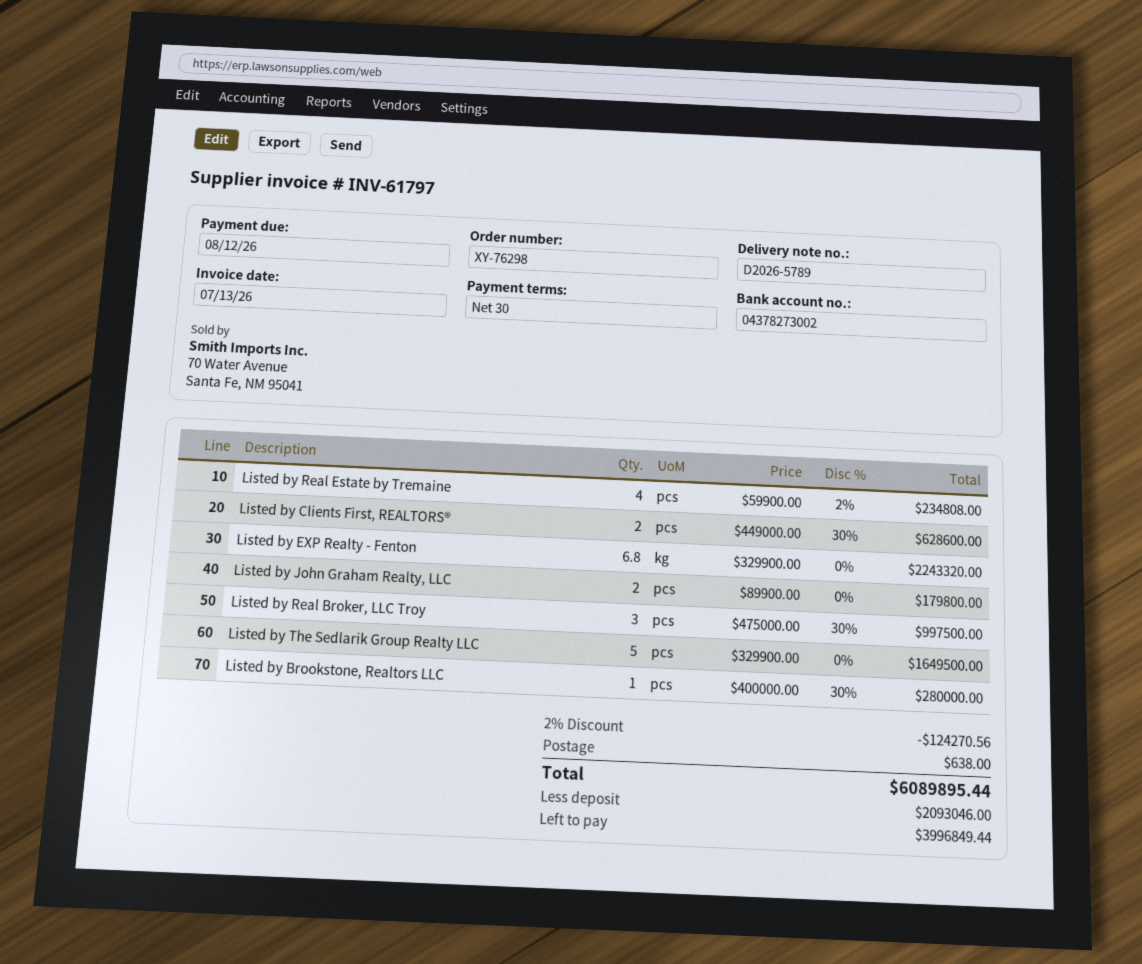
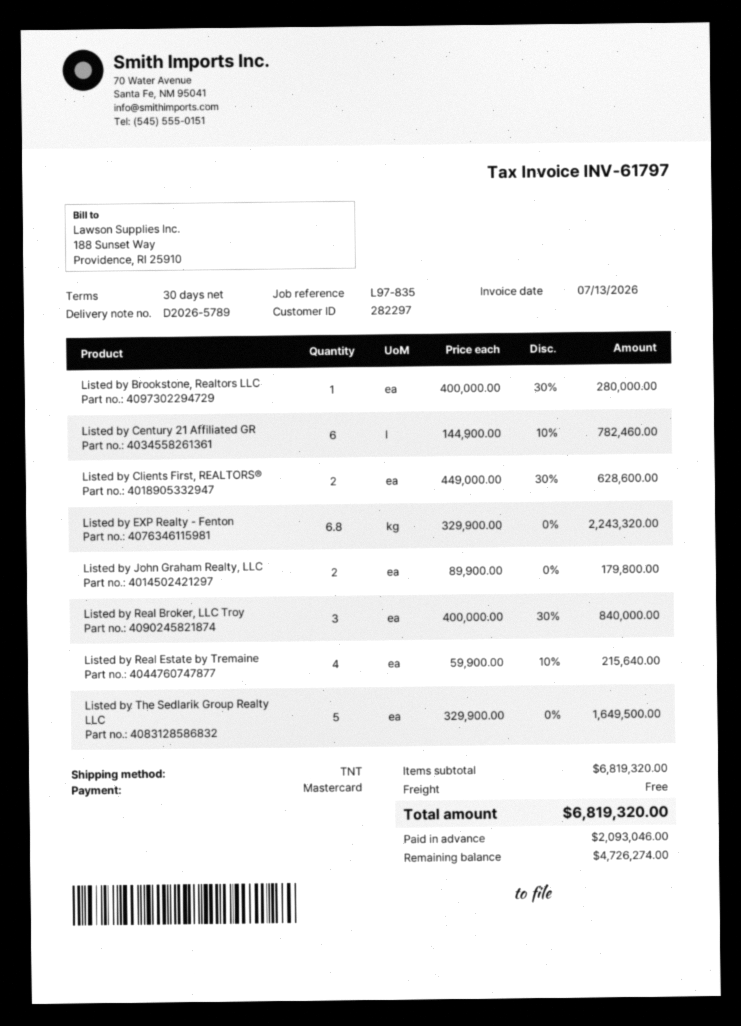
Listed by Real Estate by Tremaine: 4 x 59900.00 - 2% = 234808.00 -> 4 x 59900.00 - 10% = 215640.00
Listed by Real Broker, LLC Troy: 3 x 475000.00 - 30% = 997500.00 -> 3 x 400000.00 - 30% = 840000.00
Listed by Century 21 Affiliated GR: none -> 6 x 144900.00 - 10% = 782460.00
discount: 2% = 124270.56 -> none
shipping: 638.00 -> 0.00
total: 6089895.44 -> 6819320.00
balance: 3996849.44 -> 4726274.00

